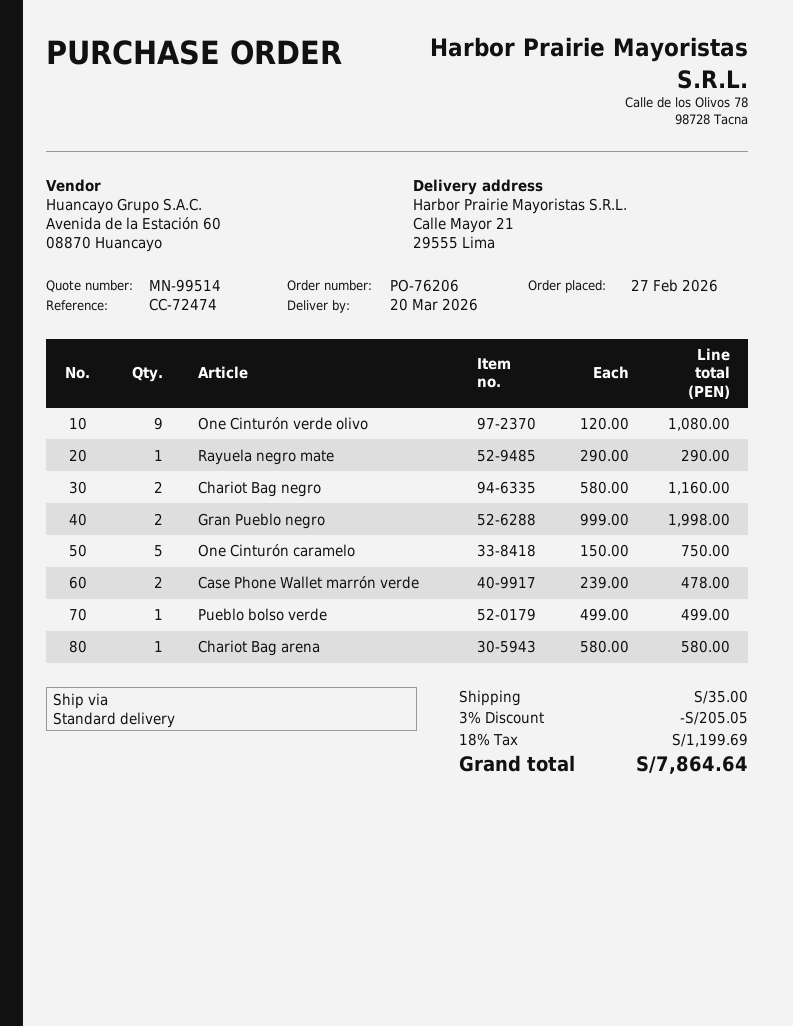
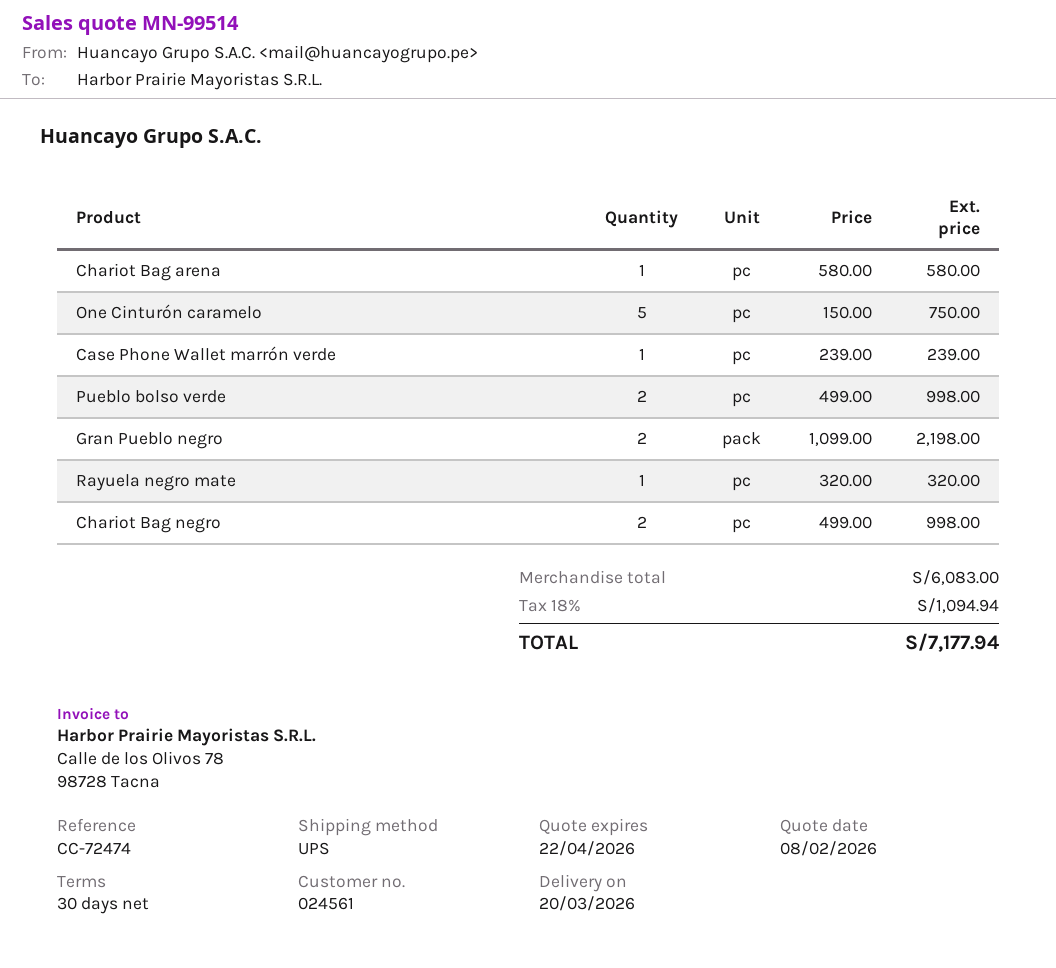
shipping method: standard -> UPS
One Cinturón verde olivo: 9 x 120.00 = 1080.00 -> none
Rayuela negro mate: 1 x 290.00 = 290.00 -> 1 x 320.00 = 320.00
Chariot Bag negro: 2 x 580.00 = 1160.00 -> 2 x 499.00 = 998.00
Gran Pueblo negro: 2 x 999.00 = 1998.00 -> 2 x 1099.00 = 2198.00
Case Phone Wallet marrón verde: 2 x 239.00 = 478.00 -> 1 x 239.00 = 239.00
Pueblo bolso verde: 1 x 499.00 = 499.00 -> 2 x 499.00 = 998.00
discount: 3% = 205.05 -> none
shipping: 35.00 -> none
tax: 18% = 1199.69 -> 18% = 1094.94
total: 7864.64 -> 7177.94

